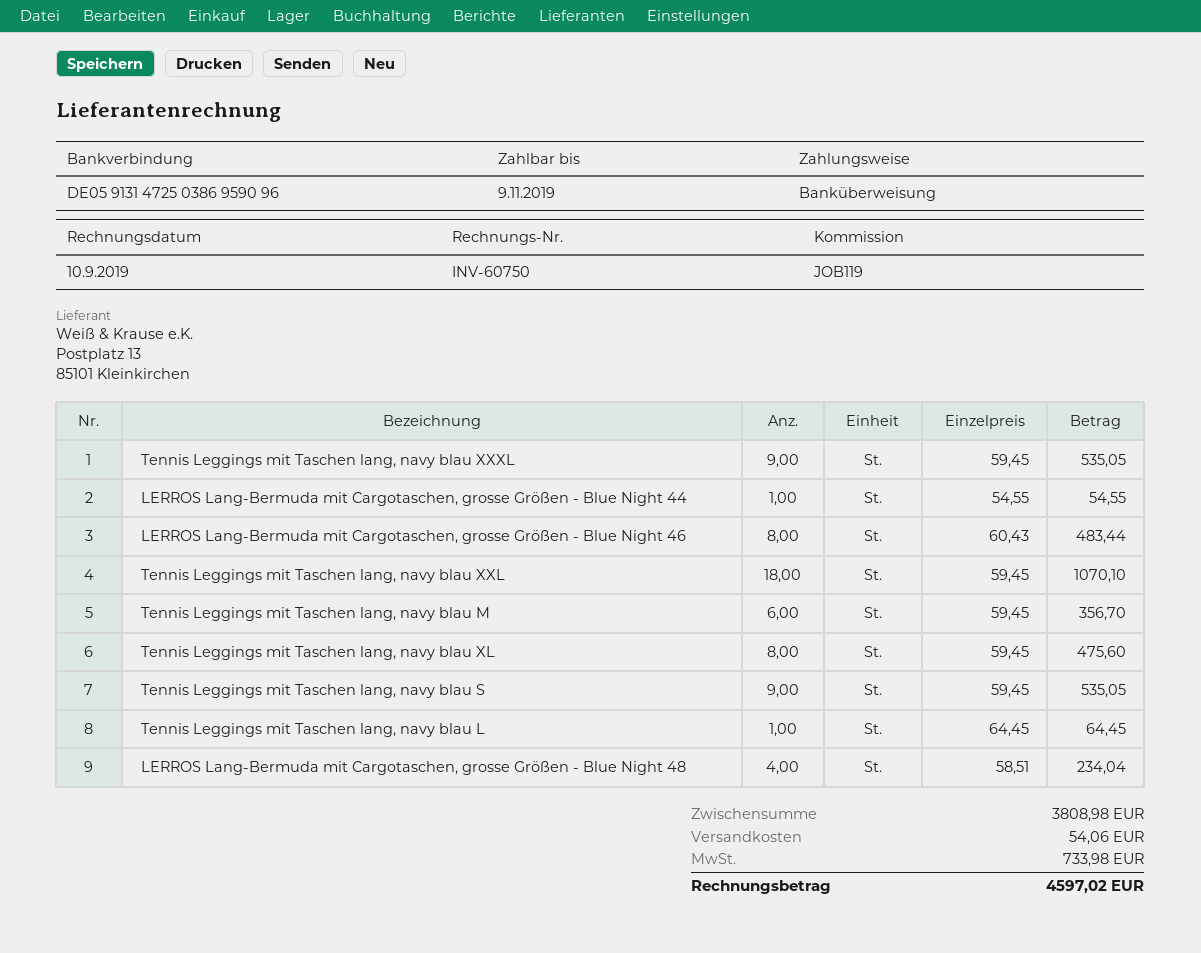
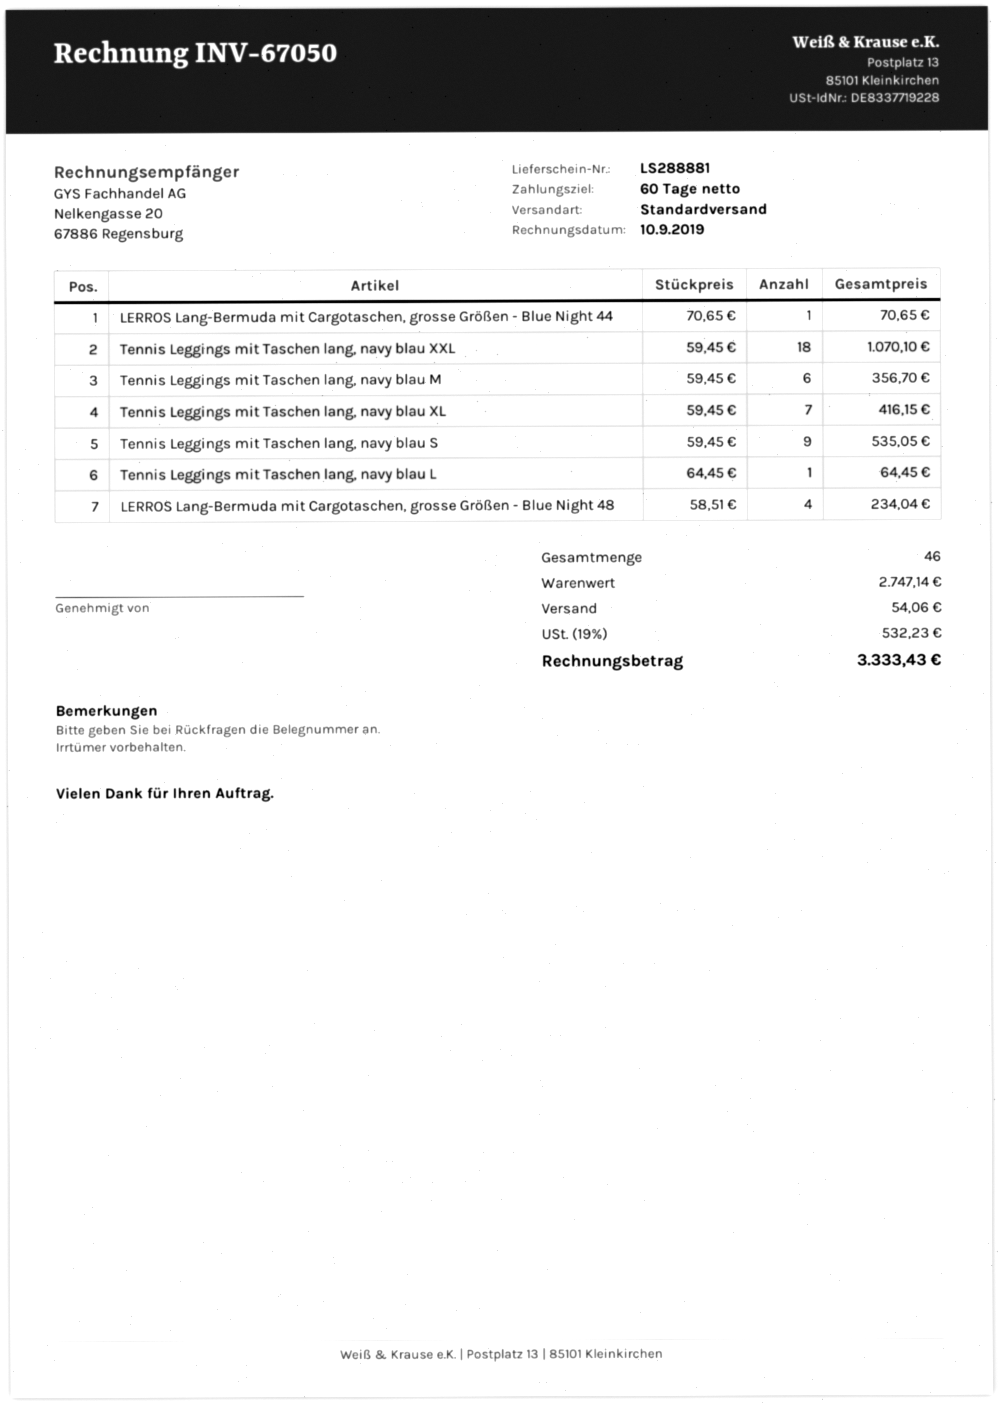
invoice number: INV-60750 -> INV-67050
Tennis Leggings mit Taschen lang, navy blau XXXL: 9 x 59.45 = 535.05 -> none
LERROS Lang-Bermuda mit Cargotaschen, grosse Größen - Blue Night 44: 1 x 54.55 = 54.55 -> 1 x 70.65 = 70.65
LERROS Lang-Bermuda mit Cargotaschen, grosse Größen - Blue Night 46: 8 x 60.43 = 483.44 -> none
Tennis Leggings mit Taschen lang, navy blau XL: 8 x 59.45 = 475.60 -> 7 x 59.45 = 416.15
subtotal: 3808.98 -> 2747.14
tax: 733.98 -> 532.23
total: 4597.02 -> 3333.43

